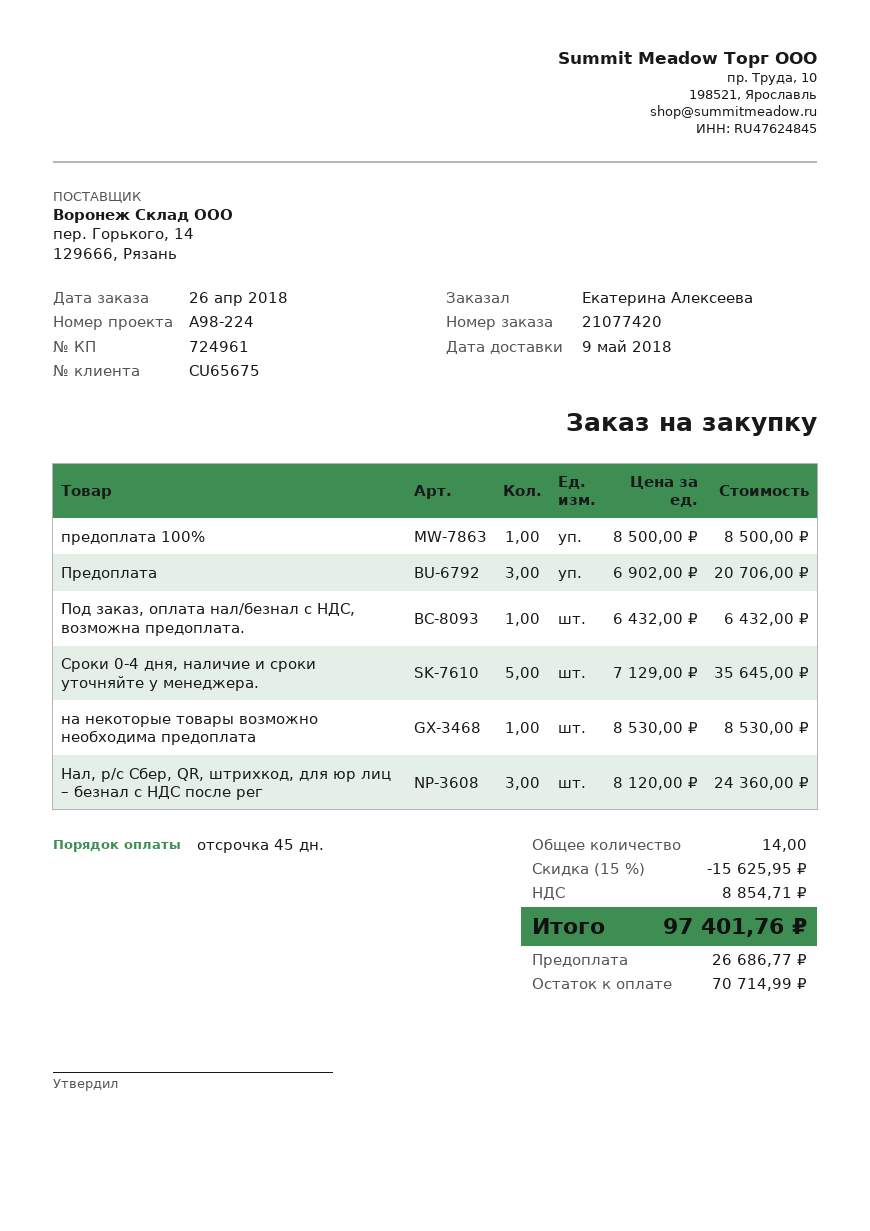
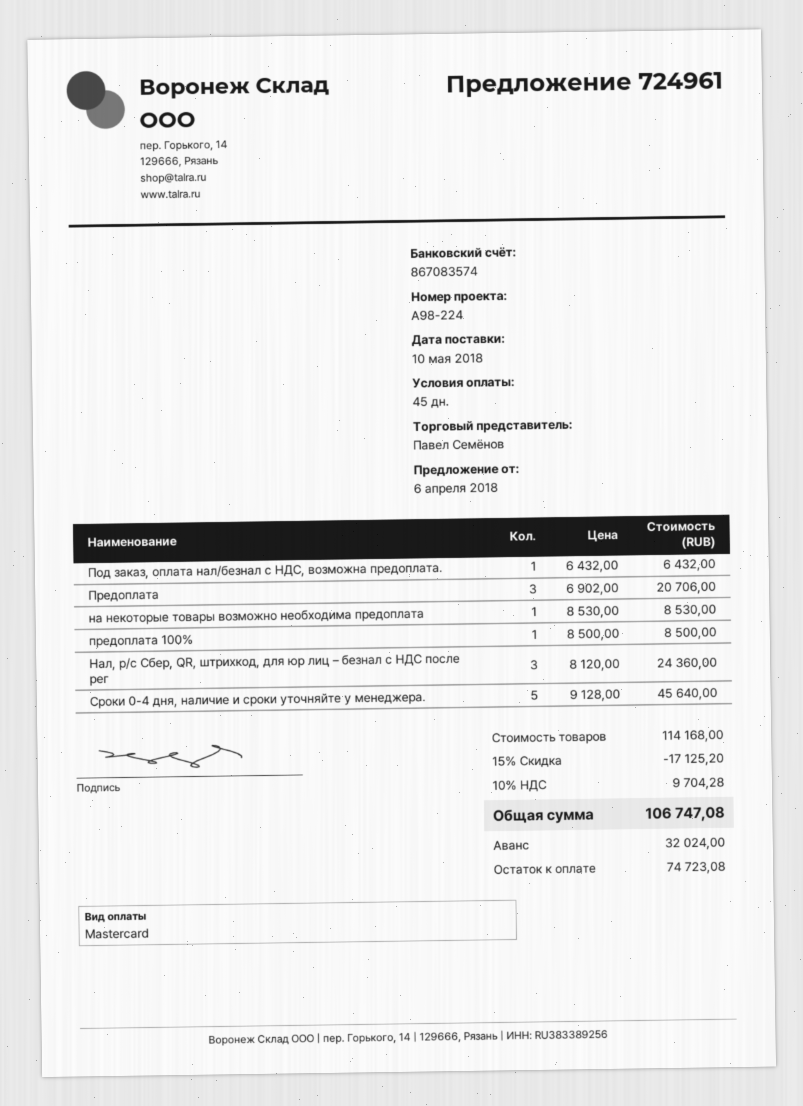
delivery date: 2018-05-09 -> 2018-05-10
Сроки 0-4 дня, наличие и сроки уточняйте у менеджера.: 5 x 7129.00 = 35645.00 -> 5 x 9128.00 = 45640.00
discount: 15% = 15625.95 -> 15% = 17125.20
tax: 8854.71 -> 9704.28
total: 97401.76 -> 106747.08
deposit: 26686.77 -> 32024.00
balance: 70714.99 -> 74723.08

